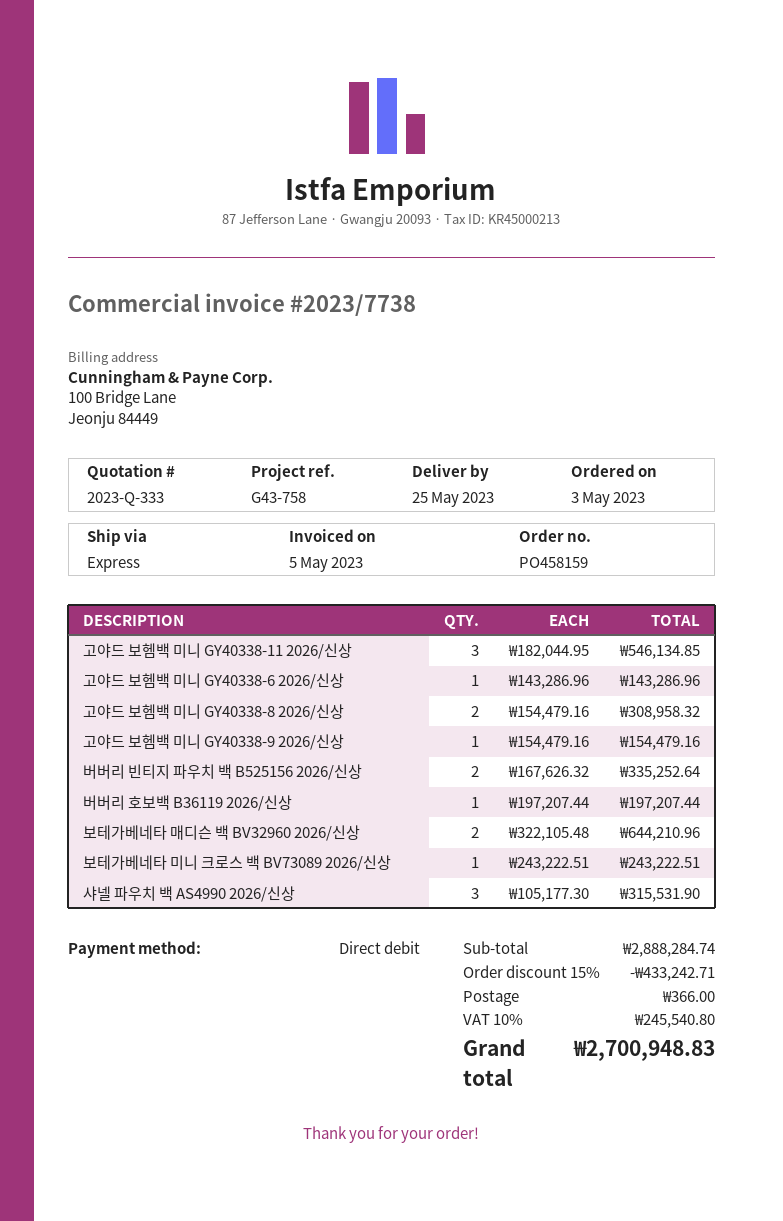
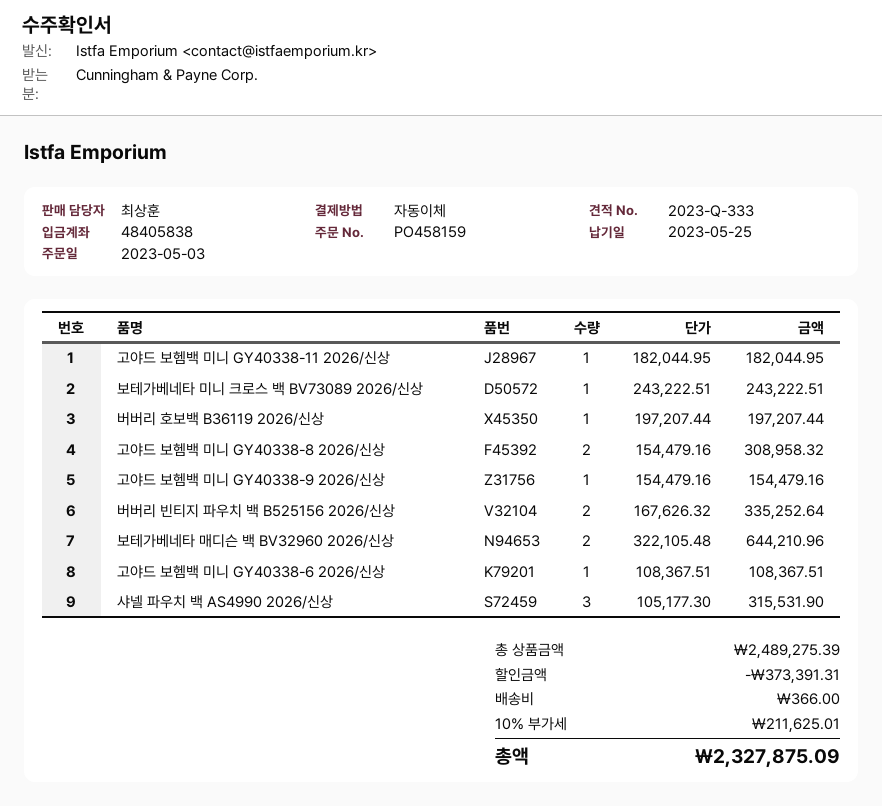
고야드 보헴백 미니 GY40338-11 2026/신상: 3 x 182044.95 = 546134.85 -> 1 x 182044.95 = 182044.95
고야드 보헴백 미니 GY40338-6 2026/신상: 1 x 143286.96 = 143286.96 -> 1 x 108367.51 = 108367.51
subtotal: 2888284.74 -> 2489275.39
discount: 433242.71 -> 373391.31
tax: 10% = 245540.80 -> 10% = 211625.01
total: 2700948.83 -> 2327875.09

